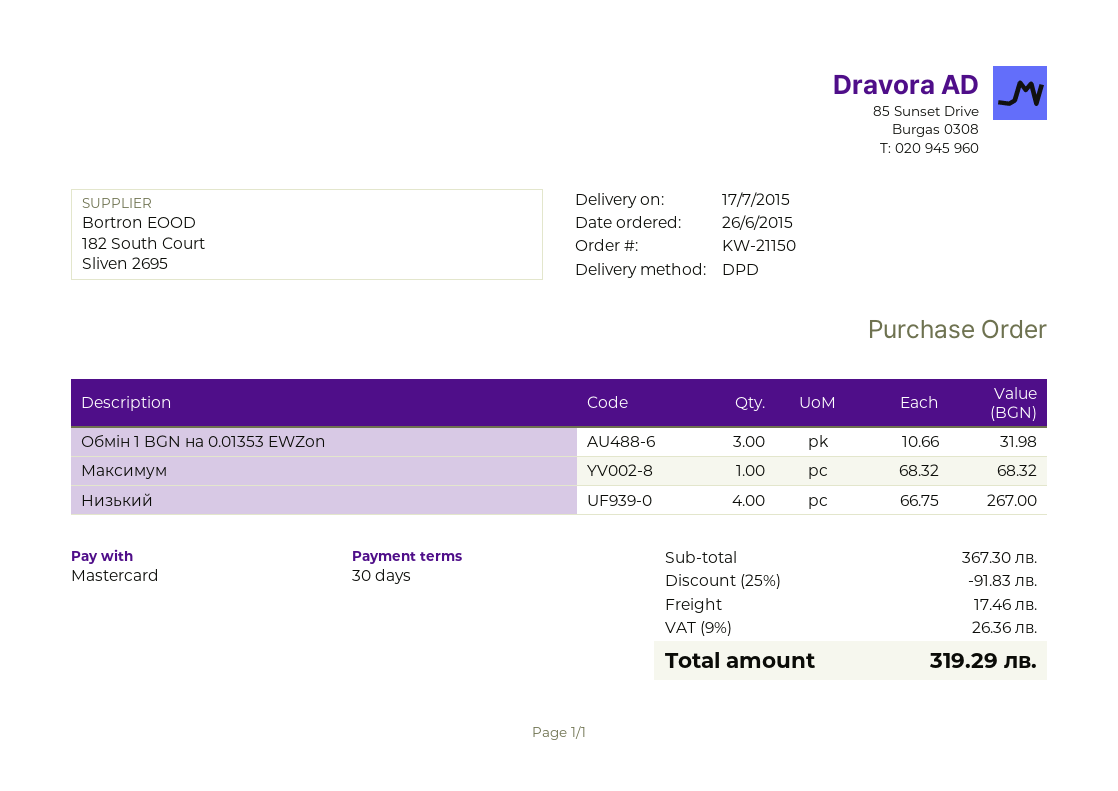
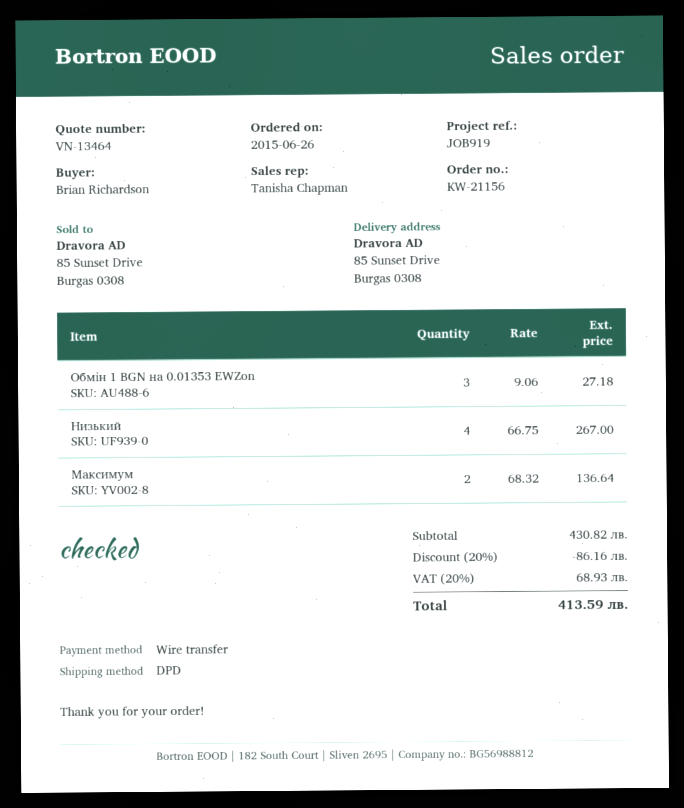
order number: KW-21150 -> KW-21156
payment method: Mastercard -> bank transfer
Обмін 1 BGN на 0.01353 EWZon: 3 x 10.66 = 31.98 -> 3 x 9.06 = 27.18
Максимум: 1 x 68.32 = 68.32 -> 2 x 68.32 = 136.64
subtotal: 367.30 -> 430.82
discount: 25% = 91.83 -> 20% = 86.16
shipping: 17.46 -> none
tax: 9% = 26.36 -> 20% = 68.93
total: 319.29 -> 413.59

